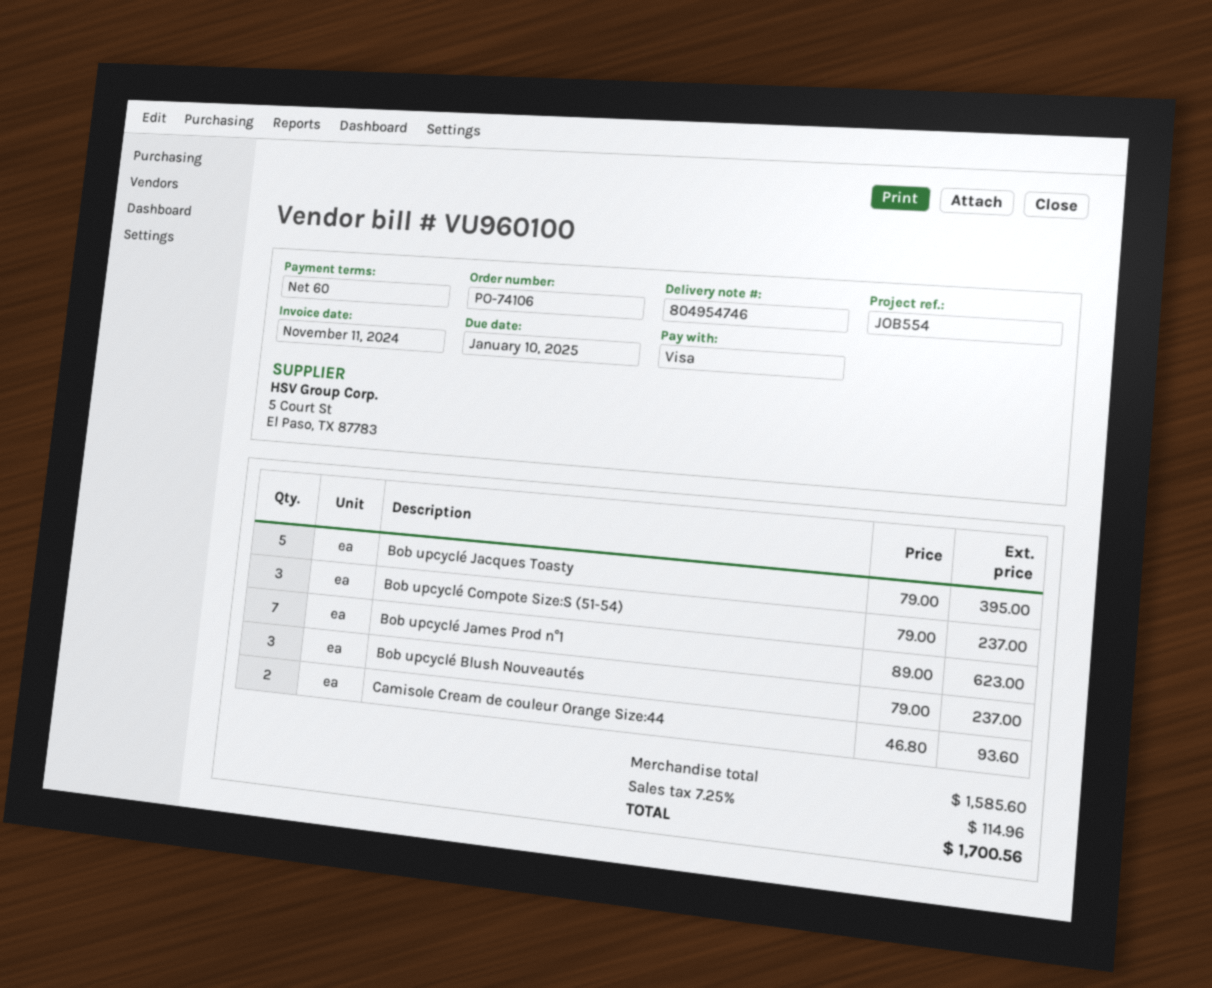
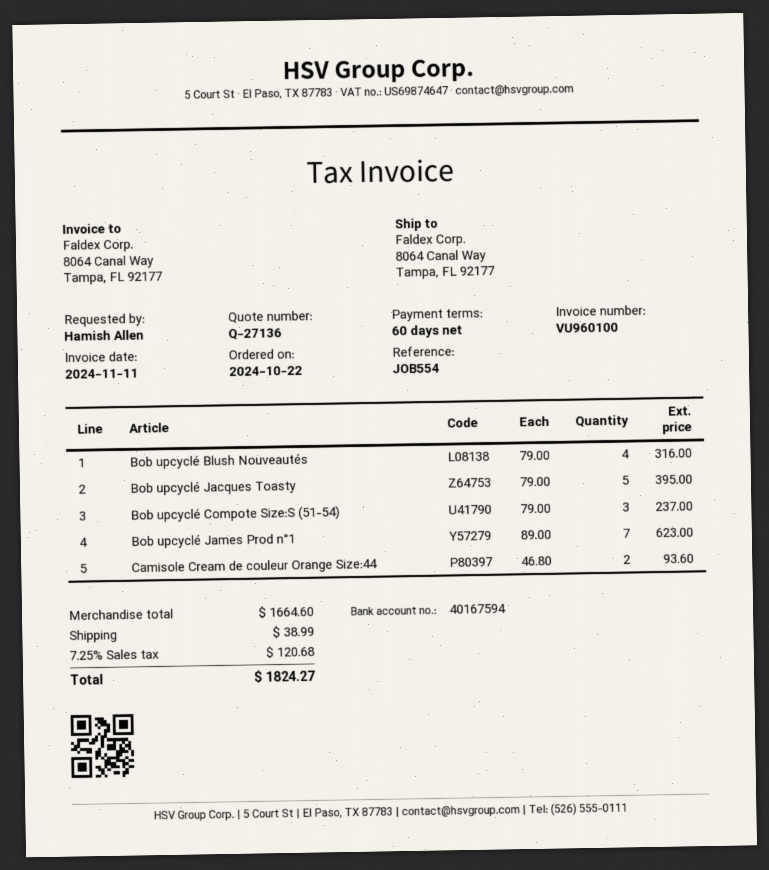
Bob upcyclé Blush Nouveautés: 3 x 79.00 = 237.00 -> 4 x 79.00 = 316.00
subtotal: 1585.60 -> 1664.60
shipping: none -> 38.99
tax: 7.25% = 114.96 -> 7.25% = 120.68
total: 1700.56 -> 1824.27

